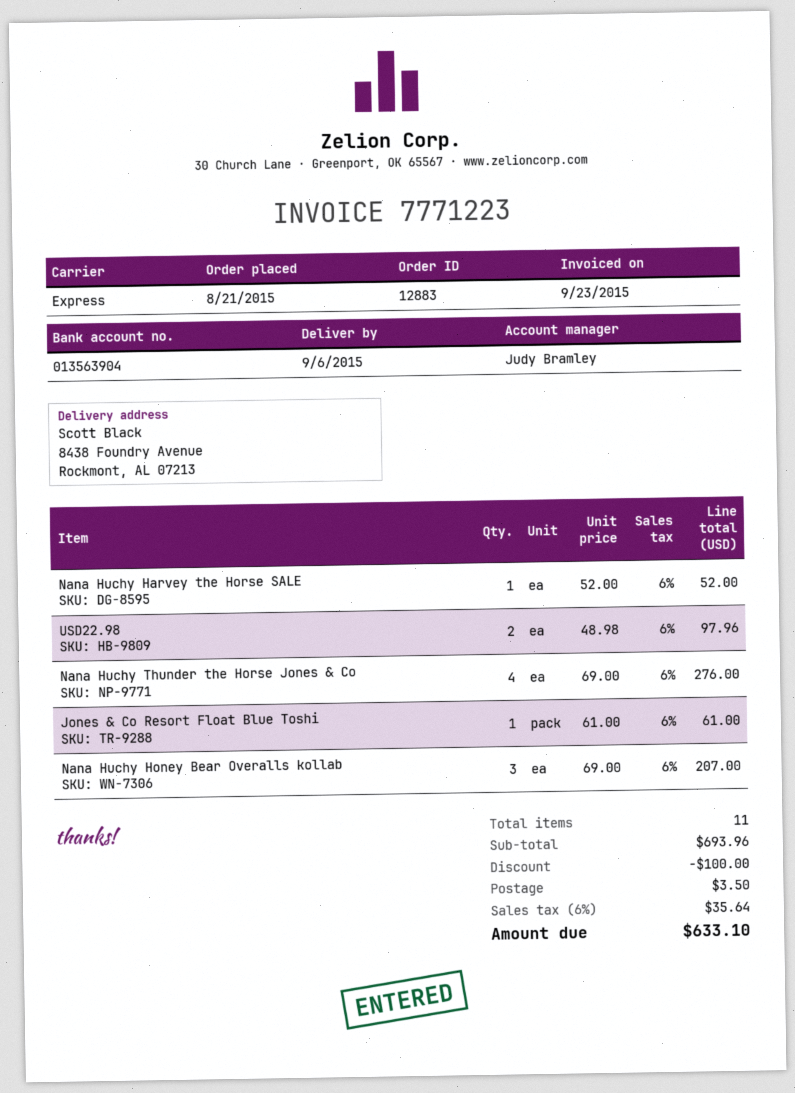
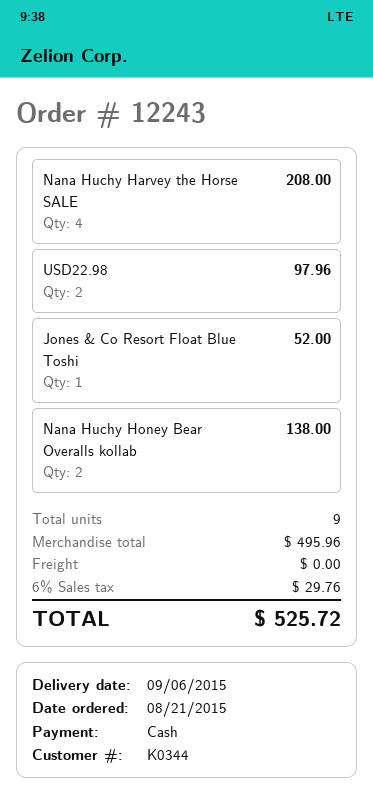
order number: 12883 -> 12243
Nana Huchy Harvey the Horse SALE: 1 for 52.00 -> 4 for 208.00
Nana Huchy Thunder the Horse Jones & Co: 4 for 276.00 -> none
Jones & Co Resort Float Blue Toshi: 1 for 61.00 -> 1 for 52.00
Nana Huchy Honey Bear Overalls kollab: 3 for 207.00 -> 2 for 138.00
total quantity: 11 -> 9
subtotal: 693.96 -> 495.96
discount: 100.00 -> none
shipping: 3.50 -> 0.00
tax: 6% = 35.64 -> 6% = 29.76
total: 633.10 -> 525.72

